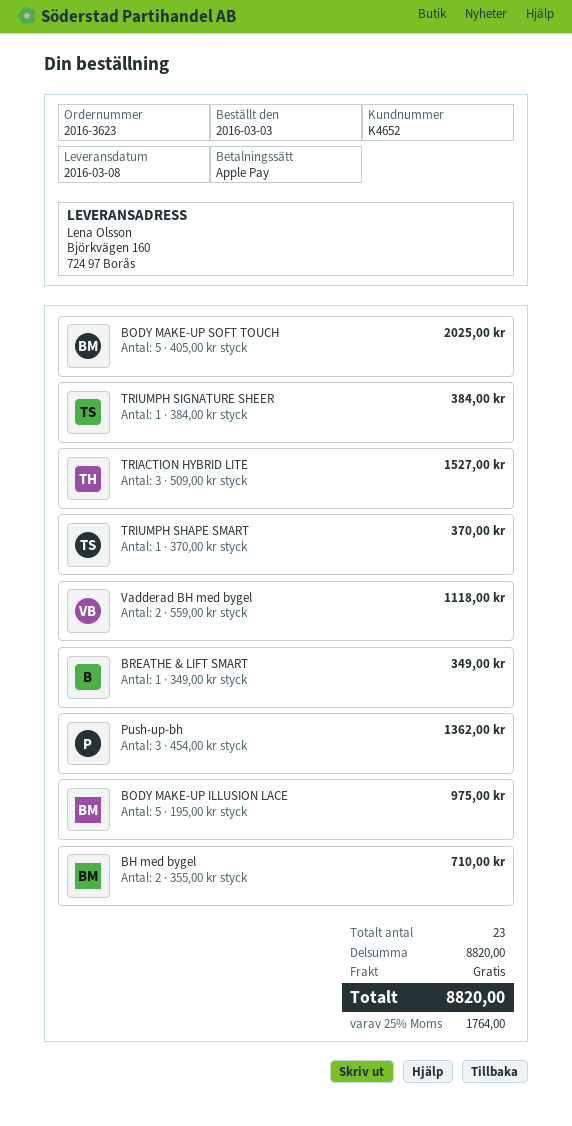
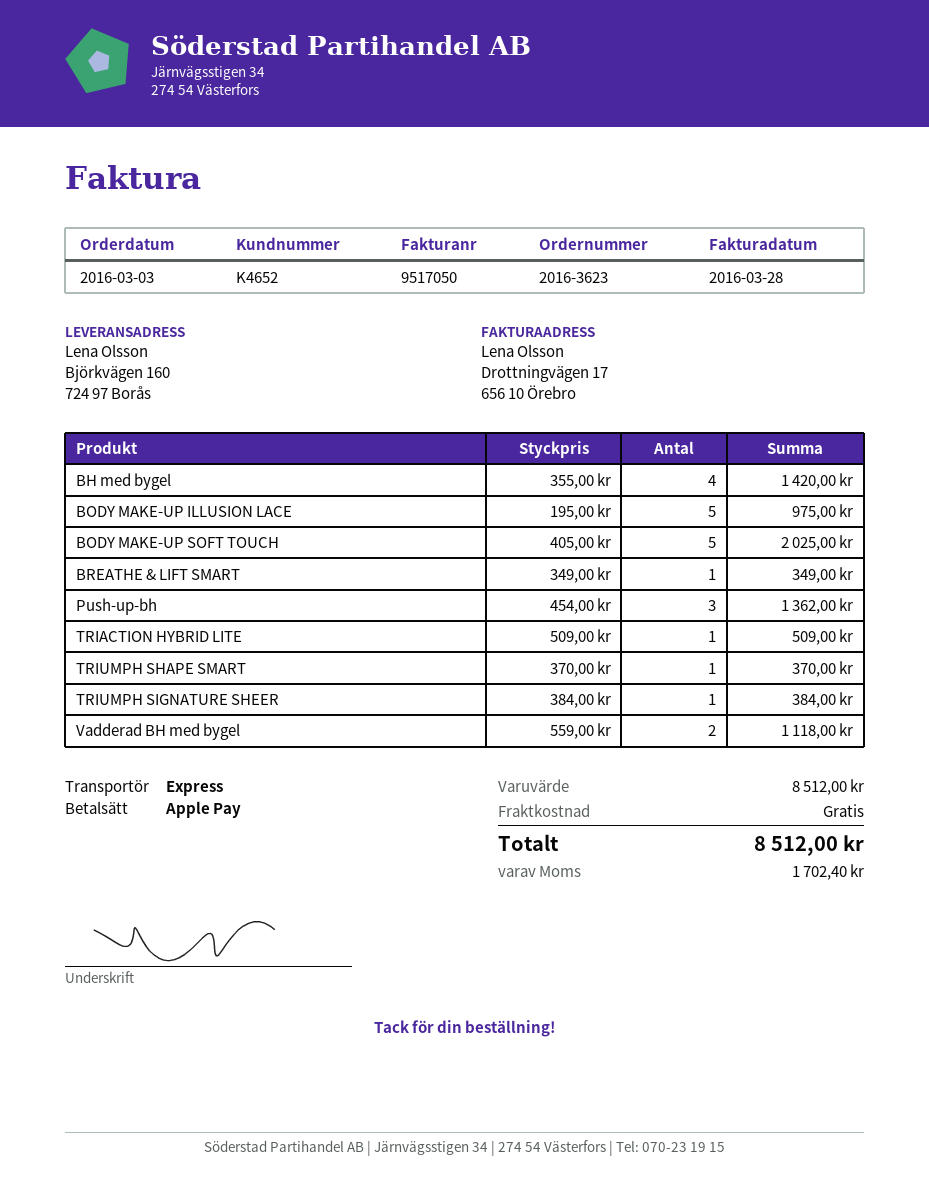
TRIACTION HYBRID LITE: 3 x 509.00 = 1527.00 -> 1 x 509.00 = 509.00
BH med bygel: 2 x 355.00 = 710.00 -> 4 x 355.00 = 1420.00
subtotal: 8820.00 -> 8512.00
tax: 1764.00 -> 1702.40
total: 8820.00 -> 8512.00

